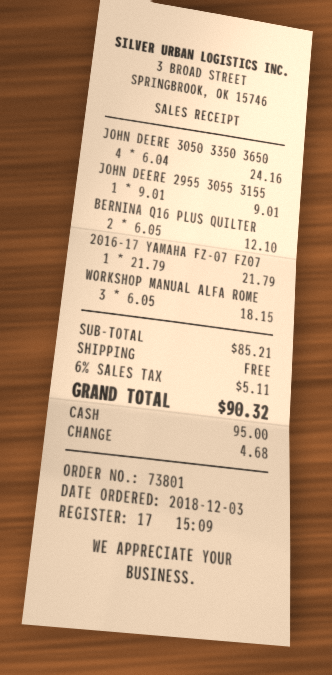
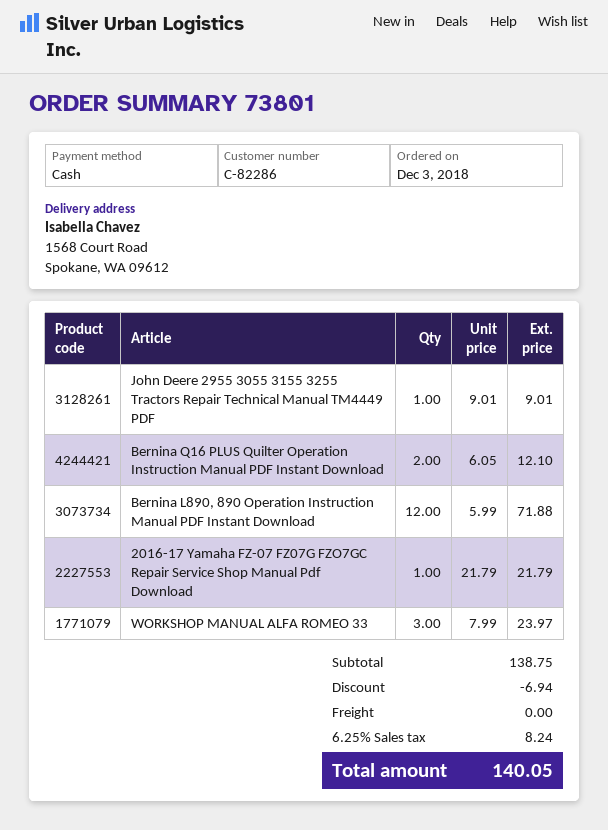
JOHN DEERE 3050 3350 3650: 4 x 6.04 = 24.16 -> none
WORKSHOP MANUAL ALFA ROME: 3 x 6.05 = 18.15 -> 3 x 7.99 = 23.97
Bernina L890, 890 Operation Instruction Manual PDF Instant Download: none -> 12 x 5.99 = 71.88
subtotal: 85.21 -> 138.75
discount: none -> 6.94
tax: 6% = 5.11 -> 6.25% = 8.24
total: 90.32 -> 140.05

